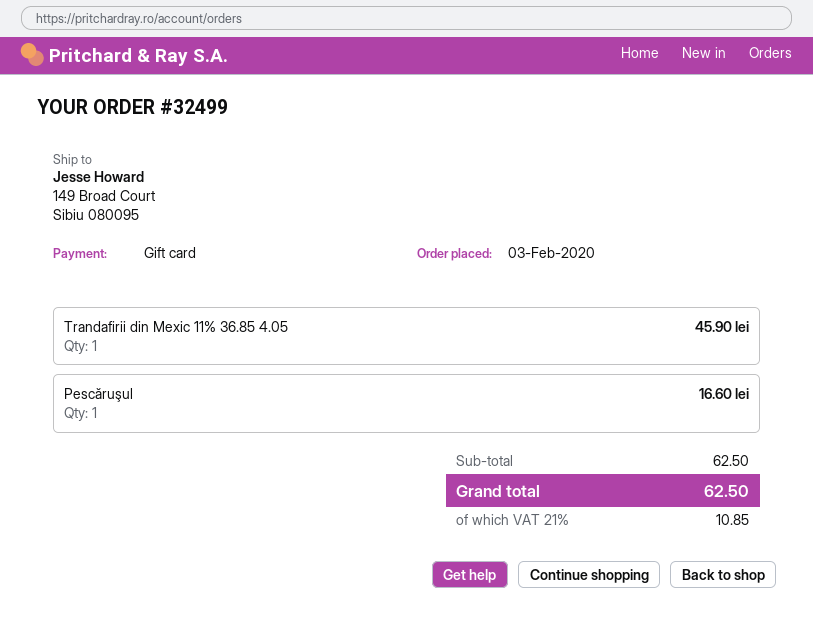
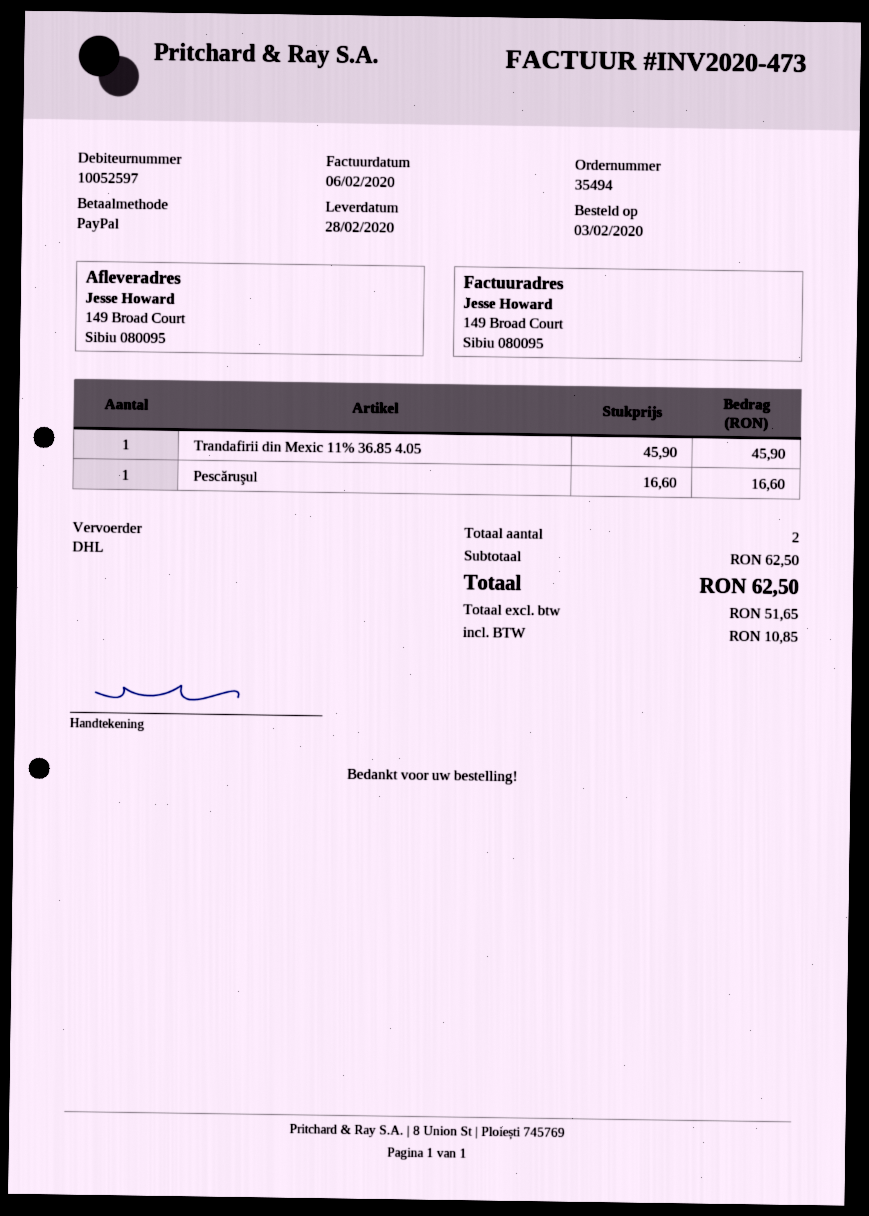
order number: 32499 -> 35494
payment method: gift card -> PayPal

